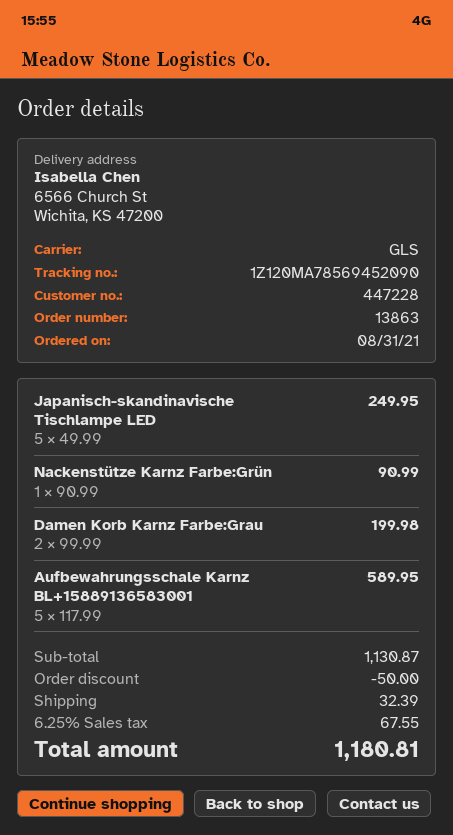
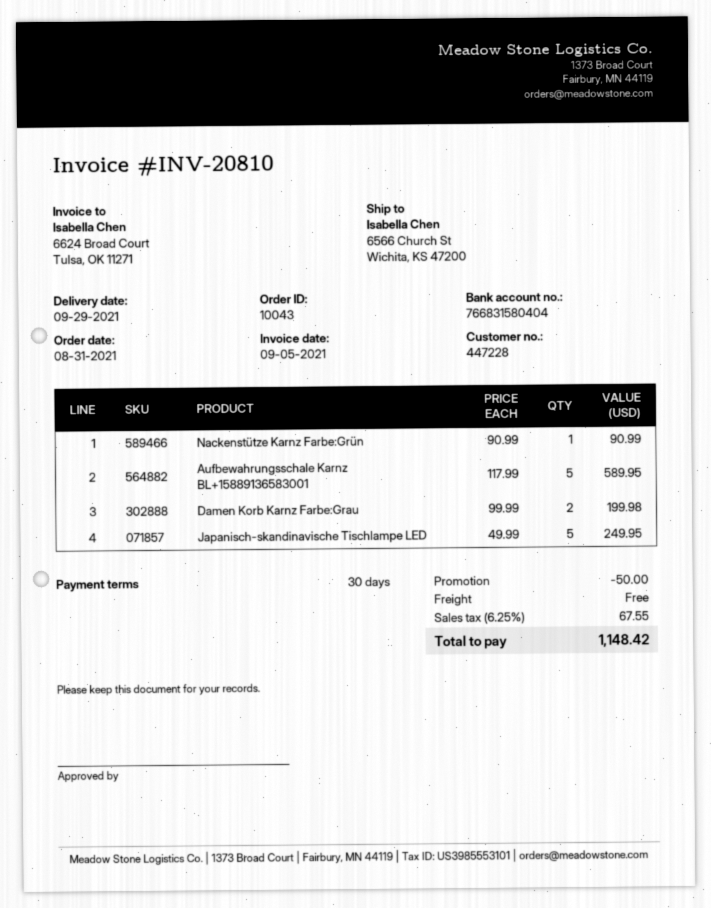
order number: 13863 -> 10043
shipping: 32.39 -> 0.00
total: 1180.81 -> 1148.42

